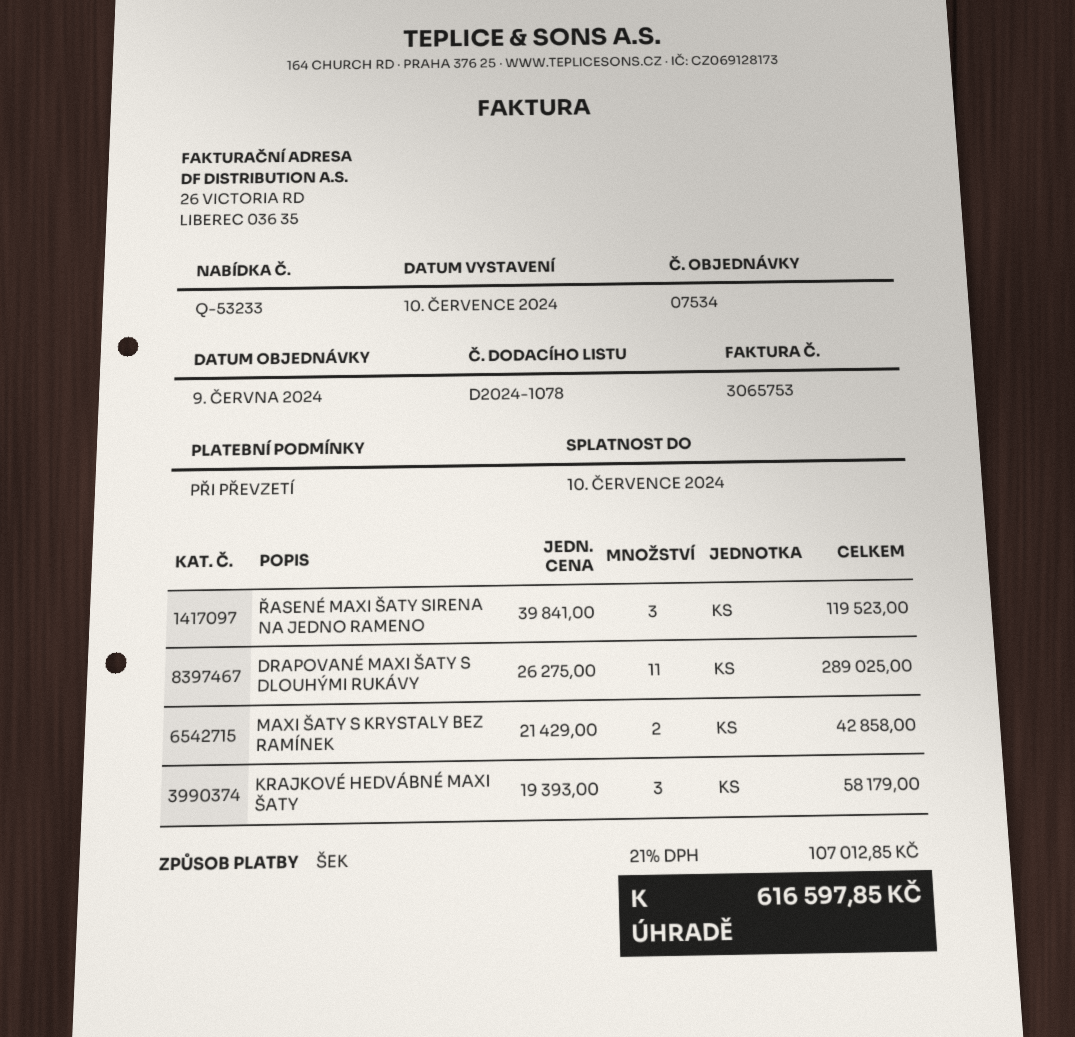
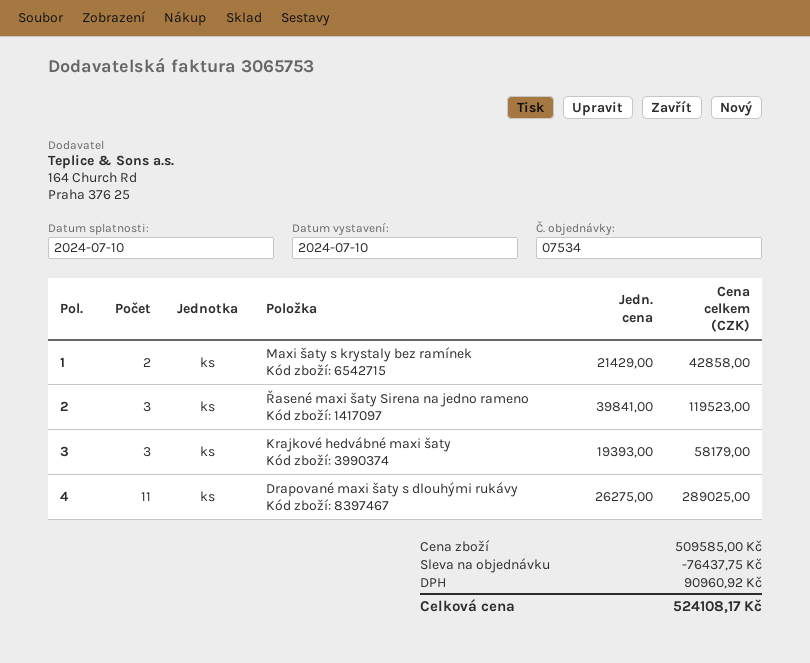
discount: none -> 76437.75
tax: 107012.85 -> 90960.92
total: 616597.85 -> 524108.17

